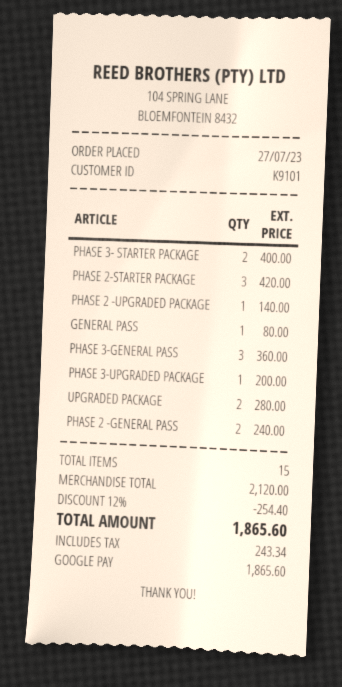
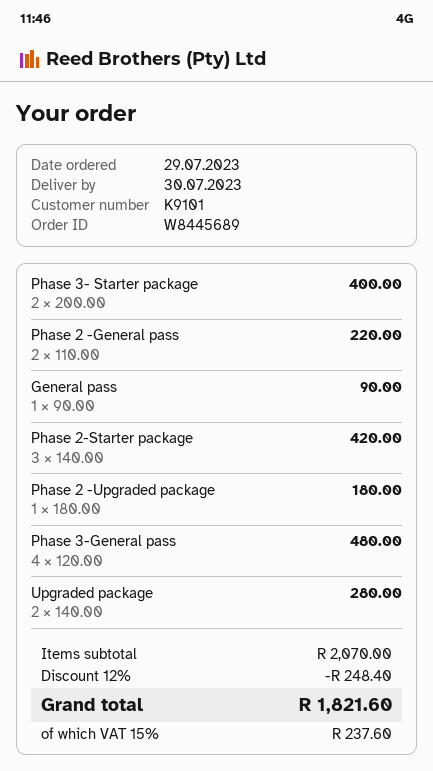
order date: 2023-07-27 -> 2023-07-29
PHASE 2 -UPGRADED PACKAGE: 1 for 140.00 -> 1 for 180.00
GENERAL PASS: 1 for 80.00 -> 1 for 90.00
PHASE 3-GENERAL PASS: 3 for 360.00 -> 4 for 480.00
PHASE 3-UPGRADED PACKAGE: 1 for 200.00 -> none
PHASE 2 -GENERAL PASS: 2 for 240.00 -> 2 for 220.00
subtotal: 2120.00 -> 2070.00
discount: 12% = 254.40 -> 12% = 248.40
tax: 243.34 -> 237.60
total: 1865.60 -> 1821.60

